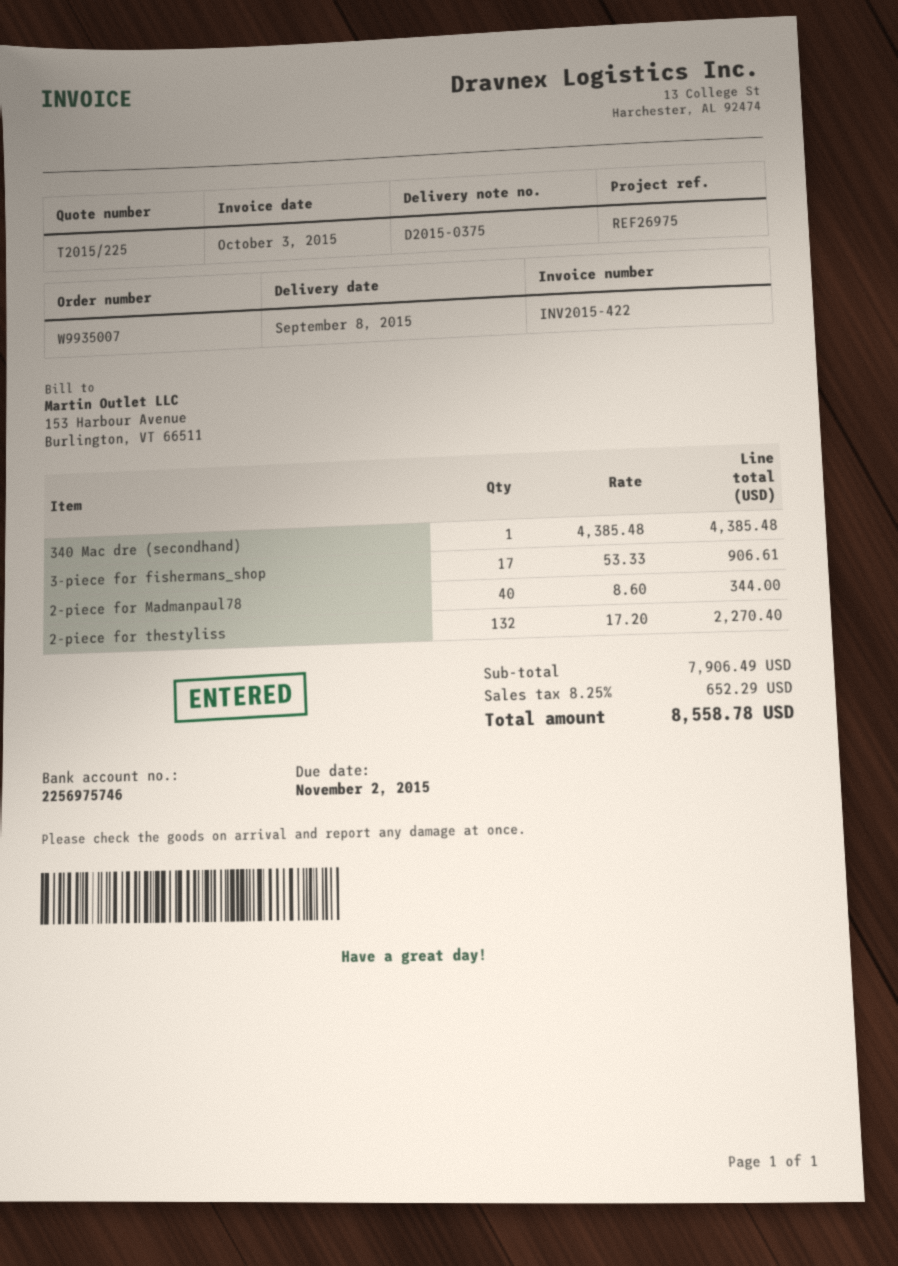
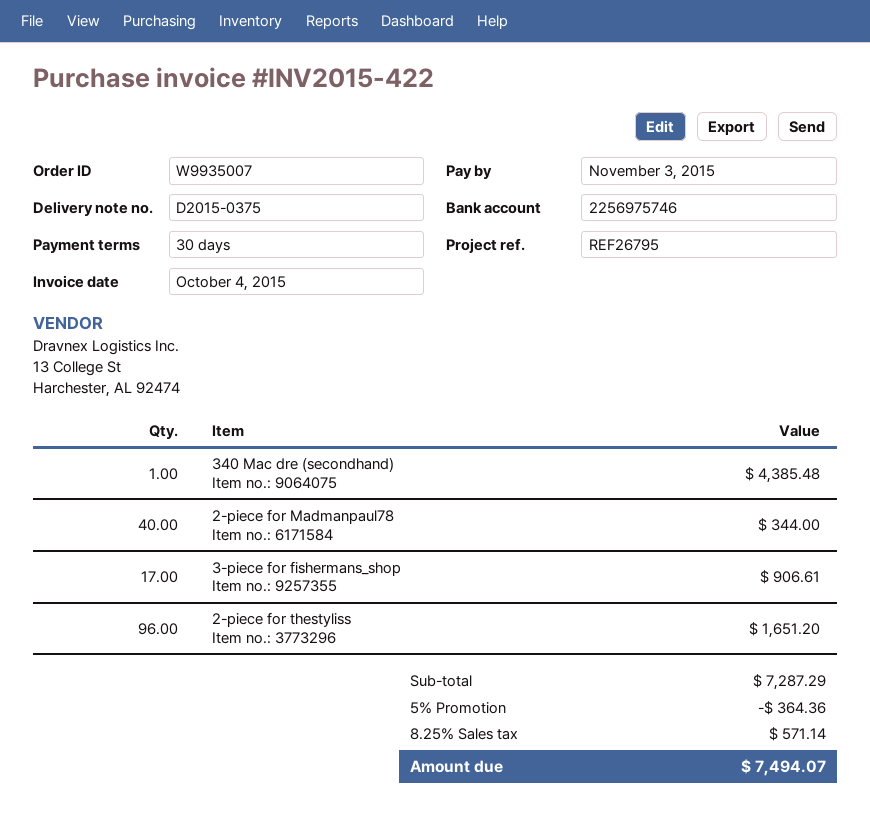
invoice date: 2015-10-03 -> 2015-10-04
due date: 2015-11-02 -> 2015-11-03
reference: REF26975 -> REF26795
2-piece for thestyliss: 132 for 2270.40 -> 96 for 1651.20
subtotal: 7906.49 -> 7287.29
discount: none -> 5% = 364.36
tax: 8.25% = 652.29 -> 8.25% = 571.14
total: 8558.78 -> 7494.07

